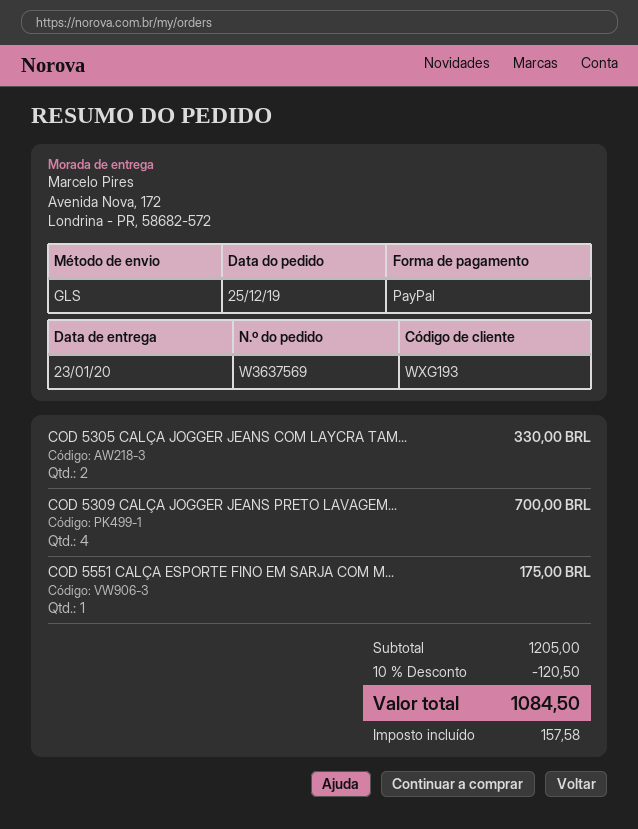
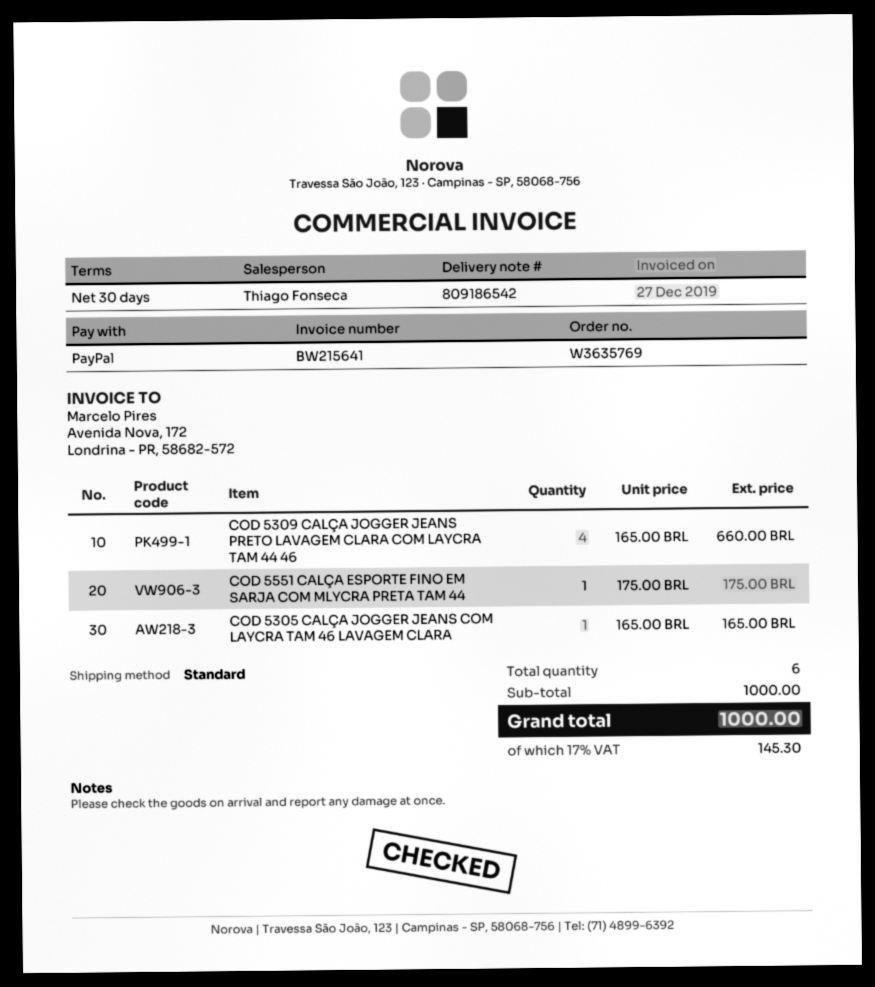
order number: W3637569 -> W3635769
shipping method: GLS -> standard
COD 5305 CALÇA JOGGER JEANS COM LAYCRA TAM...: 2 for 330.00 -> 1 for 165.00
COD 5309 CALÇA JOGGER JEANS PRETO LAVAGEM...: 4 for 700.00 -> 4 for 660.00
subtotal: 1205.00 -> 1000.00
discount: 10% = 120.50 -> none
tax: 157.58 -> 145.30
total: 1084.50 -> 1000.00

